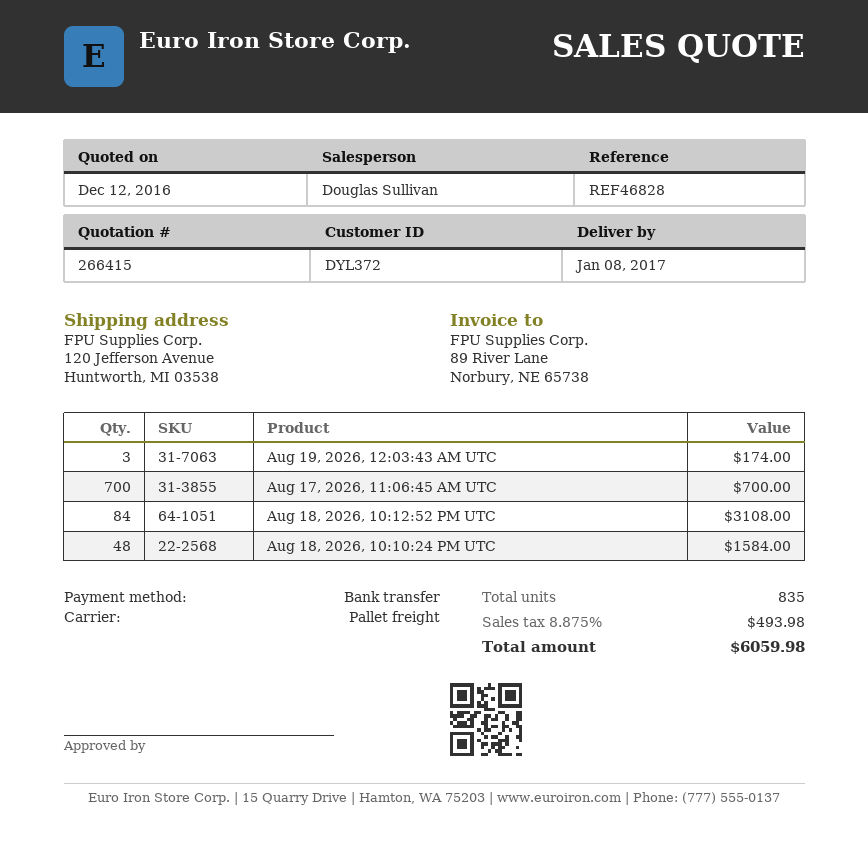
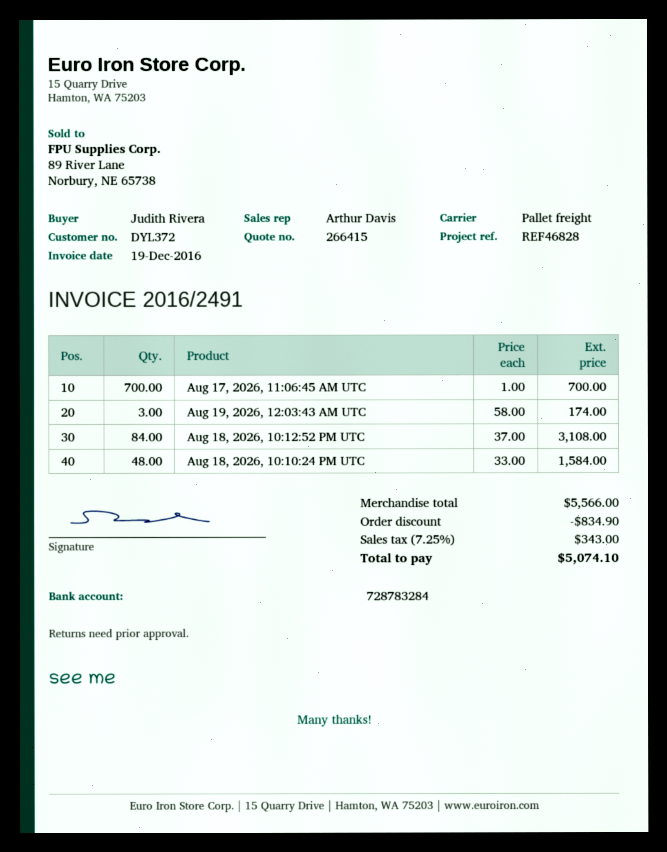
sales rep: Douglas Sullivan -> Arthur Davis
discount: none -> 834.90
tax: 8.875% = 493.98 -> 7.25% = 343.00
total: 6059.98 -> 5074.10

